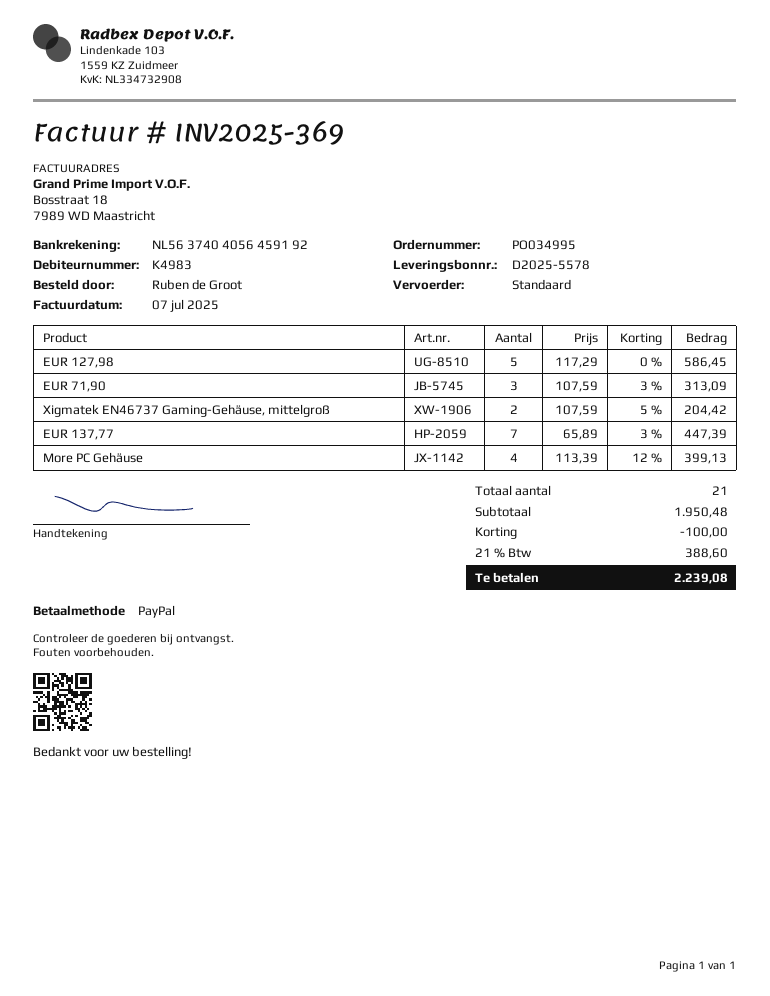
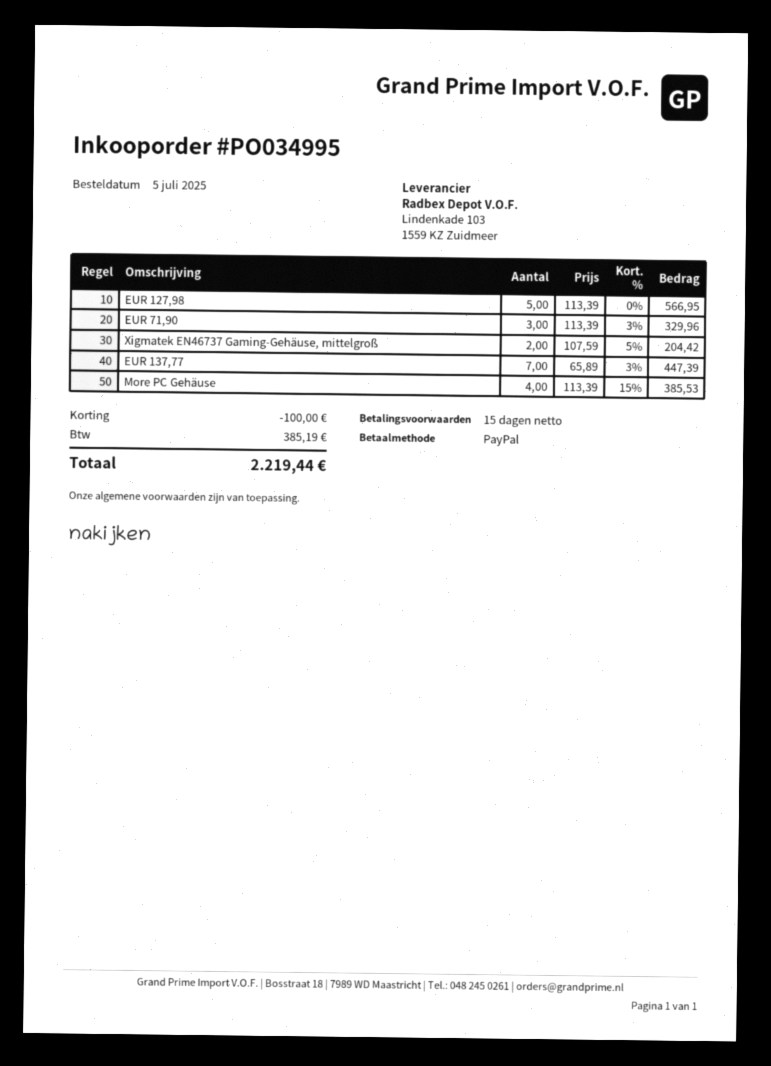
EUR 127,98: 5 x 117.29 = 586.45 -> 5 x 113.39 = 566.95
EUR 71,90: 3 x 107.59 - 3% = 313.09 -> 3 x 113.39 - 3% = 329.96
More PC Gehäuse: 4 x 113.39 - 12% = 399.13 -> 4 x 113.39 - 15% = 385.53
tax: 388.60 -> 385.19
total: 2239.08 -> 2219.44

